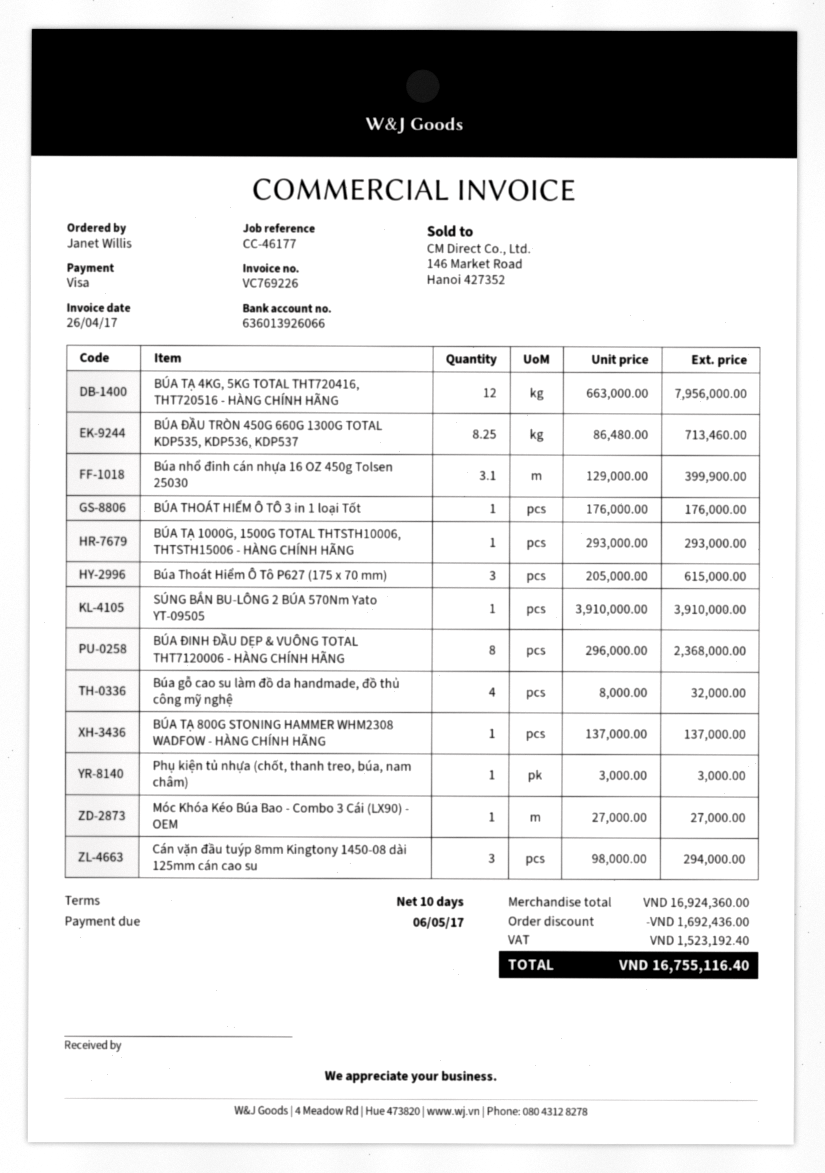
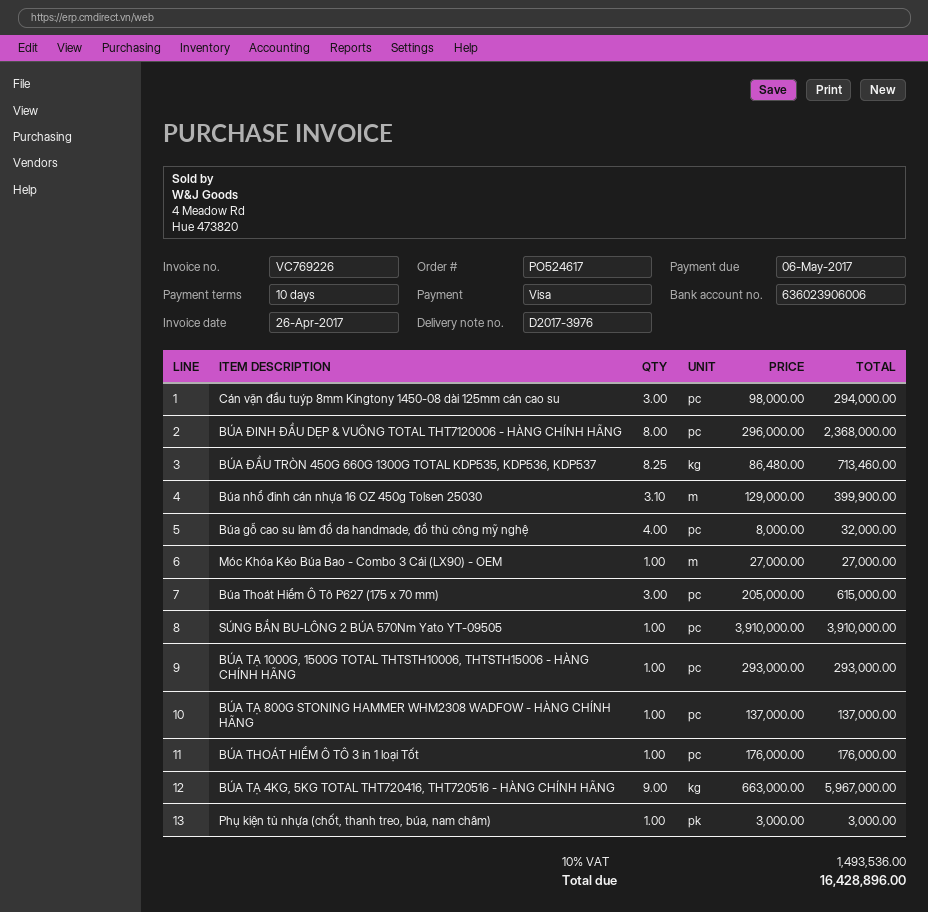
bank account: 636013926066 -> 636023906006
BÚA TẠ 4KG, 5KG TOTAL THT720416, THT720516 - HÀNG CHÍNH HÃNG: 12 x 663000.00 = 7956000.00 -> 9 x 663000.00 = 5967000.00
discount: 1692436.00 -> none
tax: 1523192.40 -> 1493536.00
total: 16755116.40 -> 16428896.00

